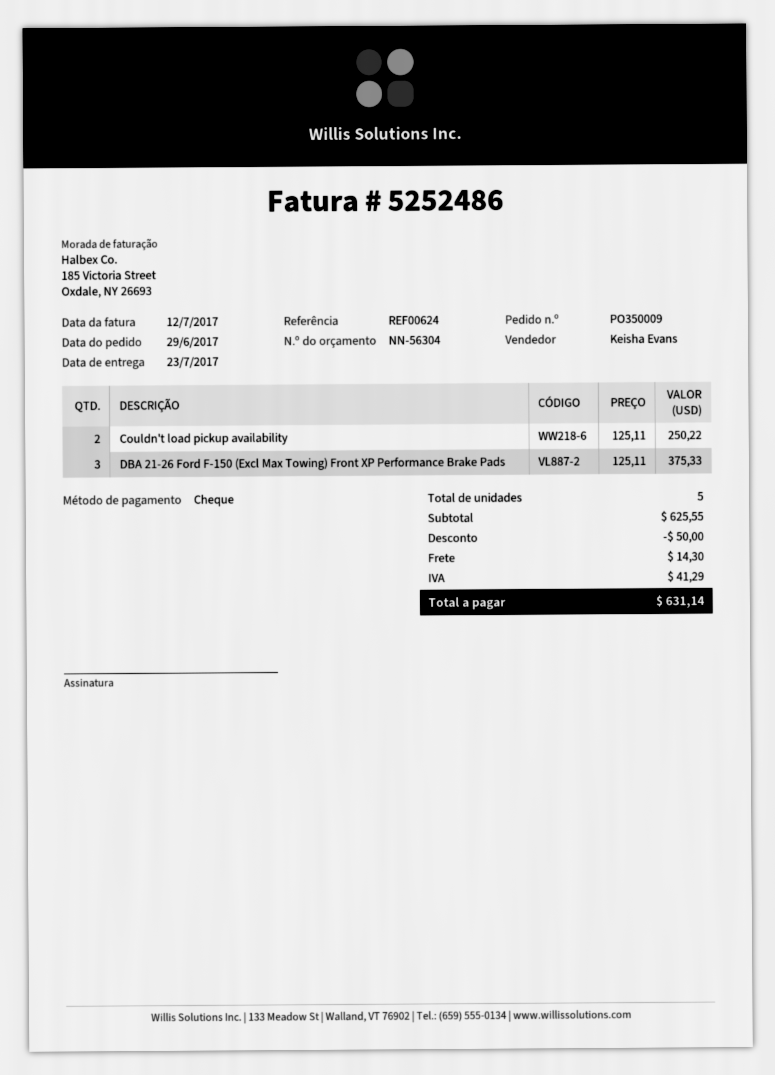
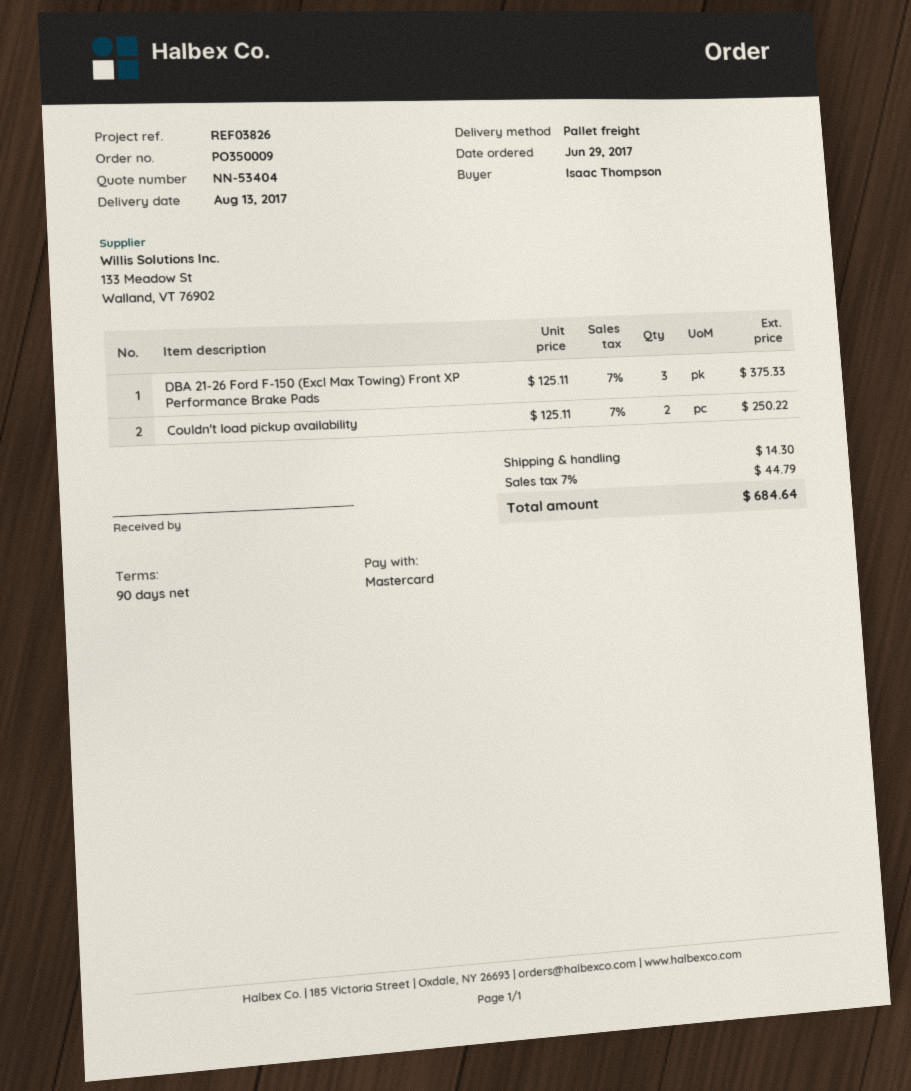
quote number: NN-56304 -> NN-53404
delivery date: 2017-07-23 -> 2017-08-13
reference: REF00624 -> REF03826
payment method: cheque -> Mastercard
discount: 50.00 -> none
tax: 41.29 -> 44.79
total: 631.14 -> 684.64

